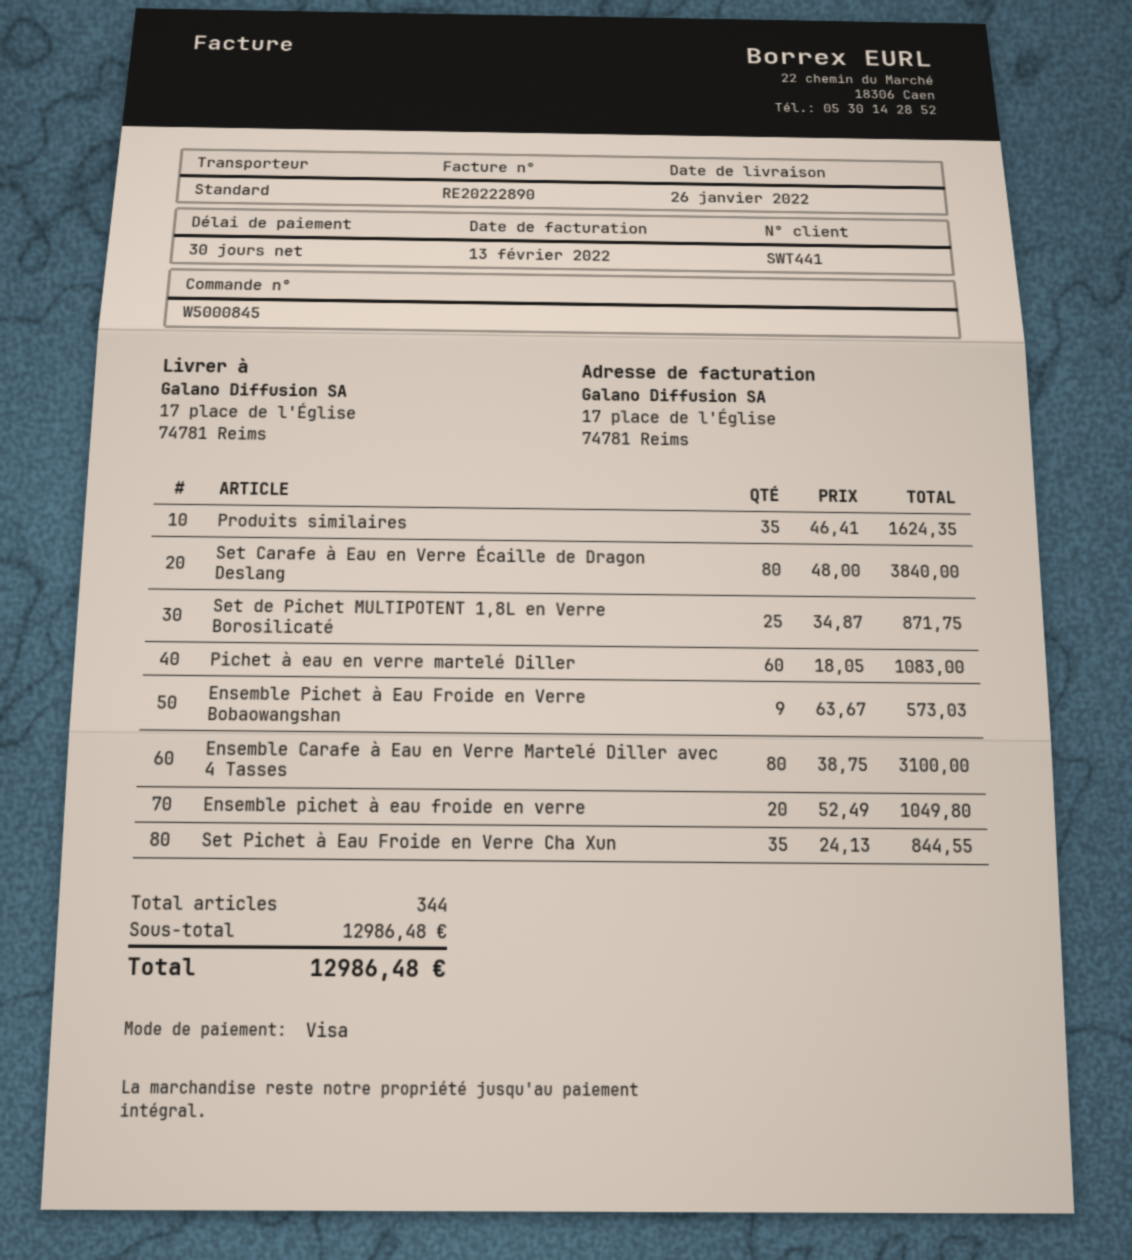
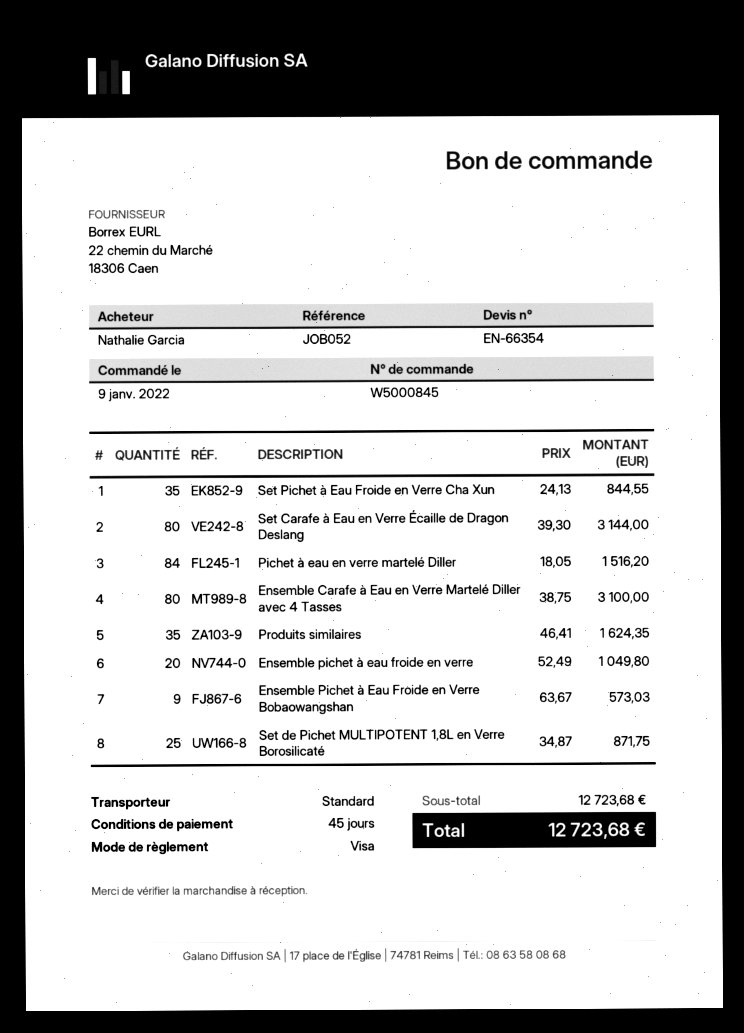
payment terms: 30 days -> 45 days
Set Carafe à Eau en Verre Écaille de Dragon Deslang: 80 x 48.00 = 3840.00 -> 80 x 39.30 = 3144.00
Pichet à eau en verre martelé Diller: 60 x 18.05 = 1083.00 -> 84 x 18.05 = 1516.20
subtotal: 12986.48 -> 12723.68
total: 12986.48 -> 12723.68

